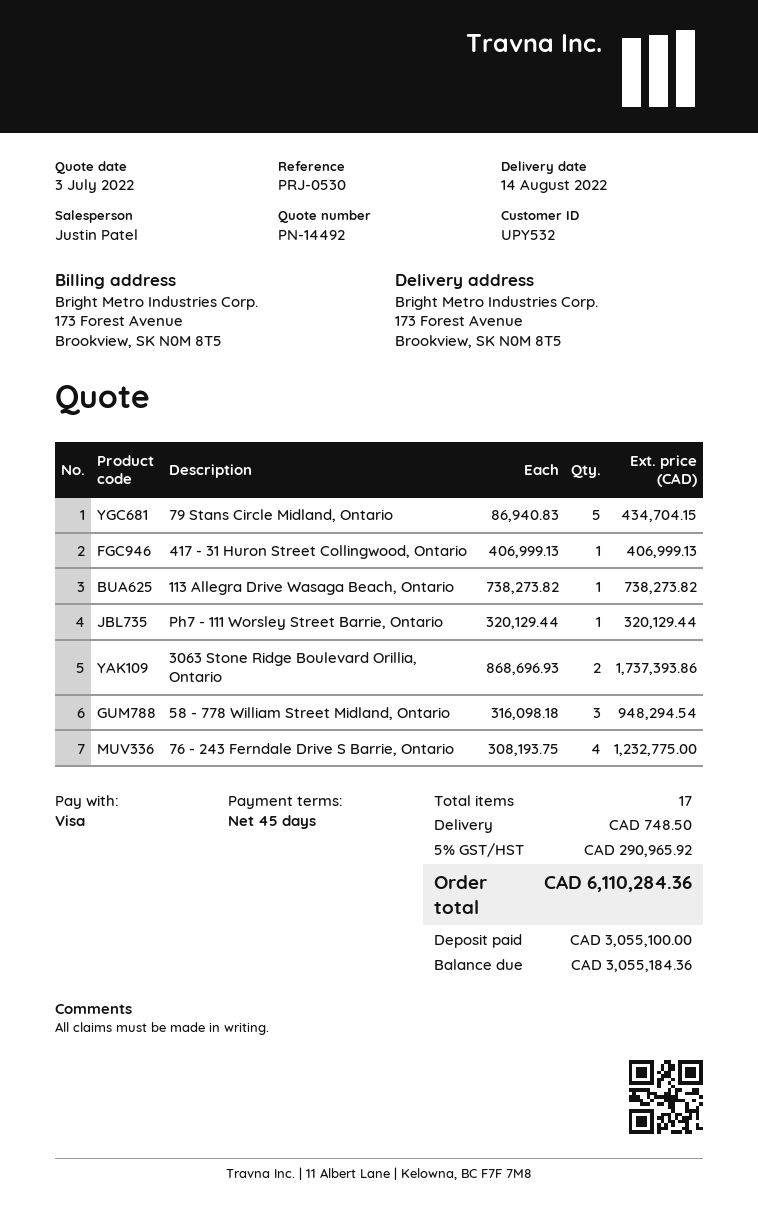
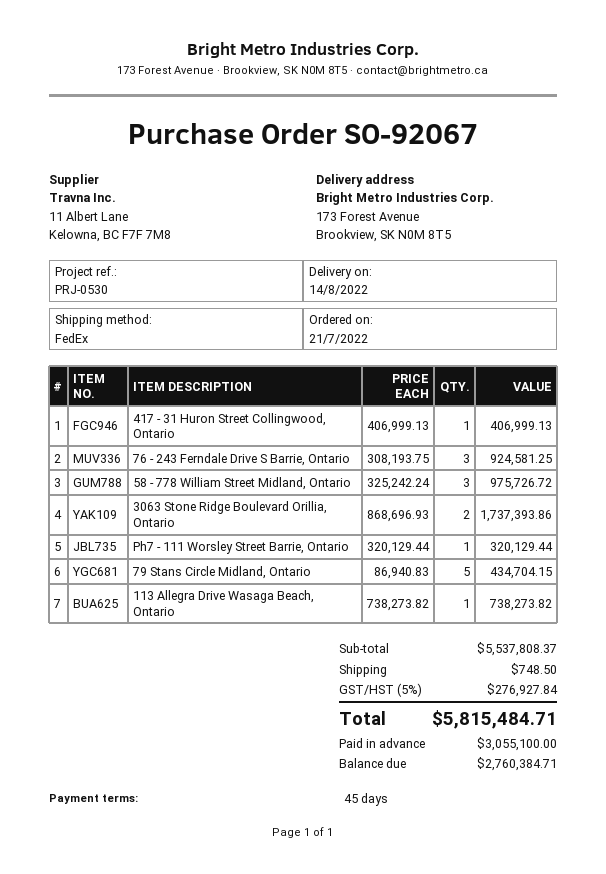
58 - 778 William Street Midland, Ontario: 3 x 316098.18 = 948294.54 -> 3 x 325242.24 = 975726.72
76 - 243 Ferndale Drive S Barrie, Ontario: 4 x 308193.75 = 1232775.00 -> 3 x 308193.75 = 924581.25
tax: 5% = 290965.92 -> 5% = 276927.84
total: 6110284.36 -> 5815484.71
balance: 3055184.36 -> 2760384.71

